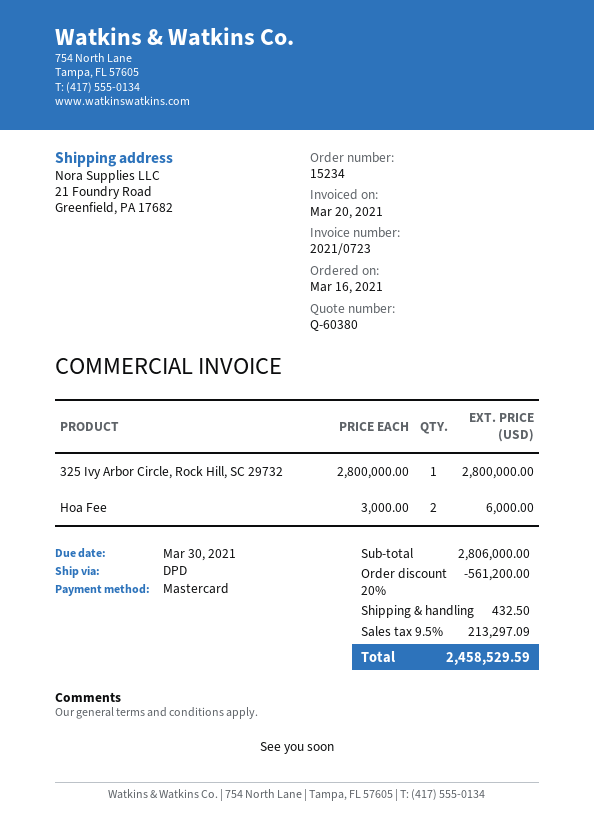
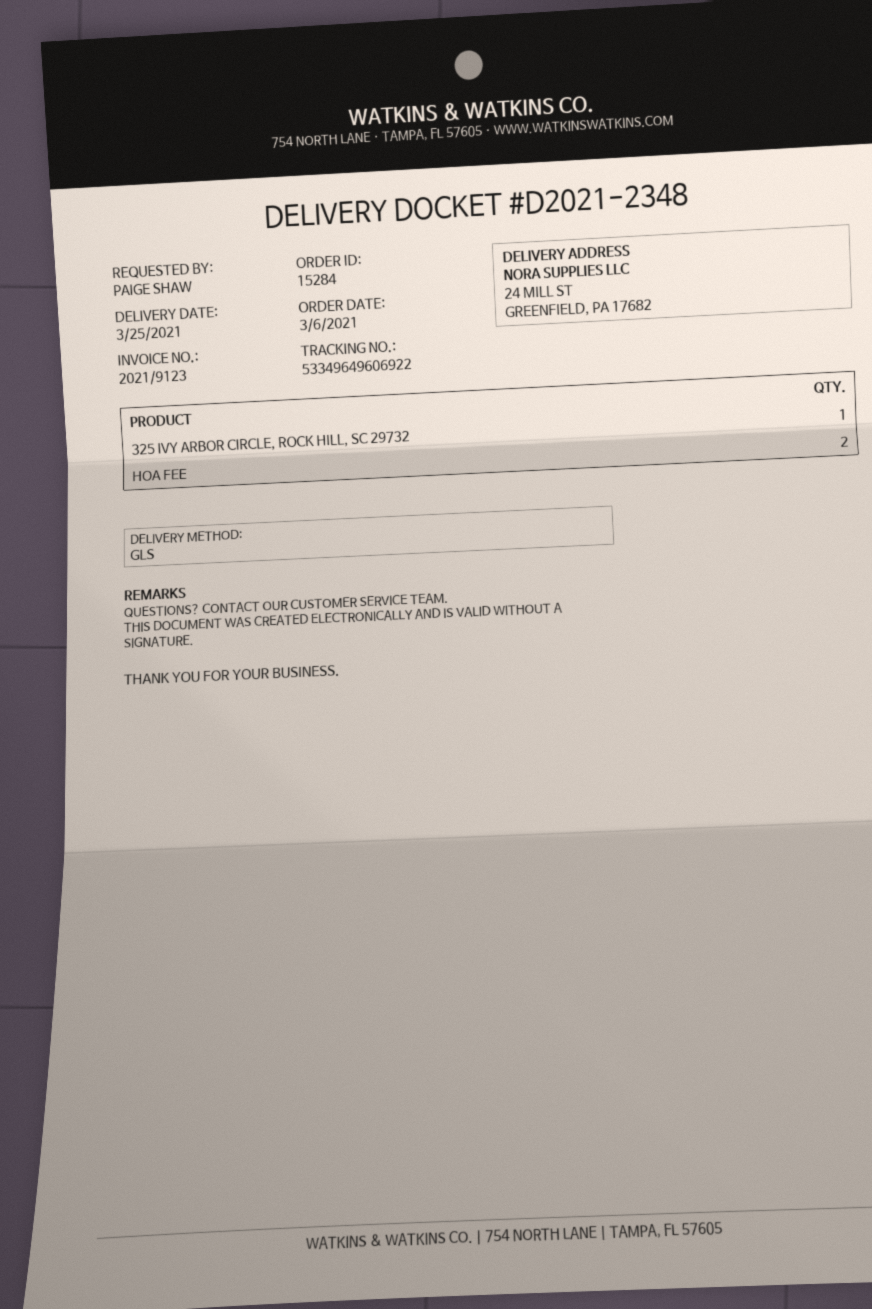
order number: 15234 -> 15284
order date: 2021-03-16 -> 2021-03-06
invoice number: 2021/0723 -> 2021/9123
shipping method: DPD -> GLS
ship to: 21 Foundry Road, Greenfield, PA 17682 -> 24 MILL ST, GREENFIELD, PA 17682

